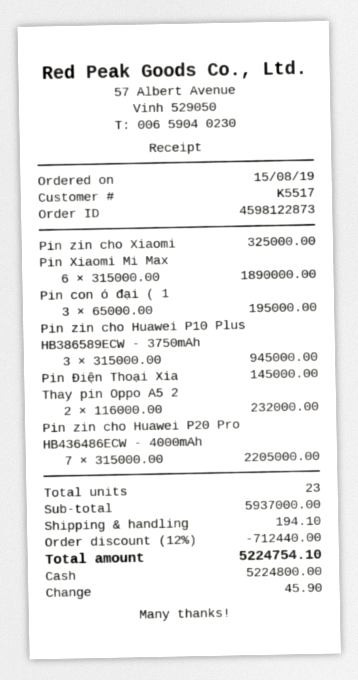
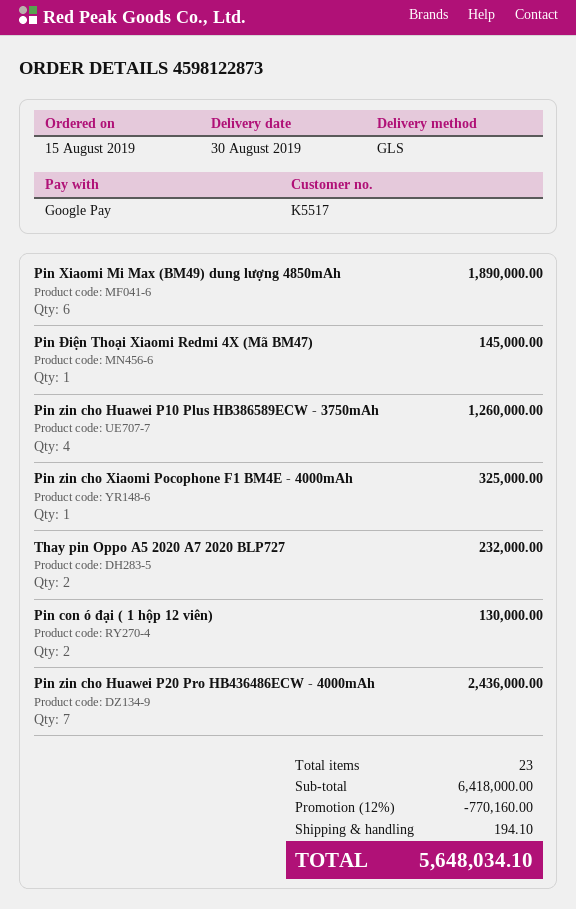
payment method: cash -> Google Pay
Pin con ó đại ( 1: 3 for 195000.00 -> 2 for 130000.00
Pin zin cho Huawei P10 Plus HB386589ECW - 3750mAh: 3 for 945000.00 -> 4 for 1260000.00
Pin zin cho Huawei P20 Pro HB436486ECW - 4000mAh: 7 for 2205000.00 -> 7 for 2436000.00
subtotal: 5937000.00 -> 6418000.00
discount: 12% = 712440.00 -> 12% = 770160.00
total: 5224754.10 -> 5648034.10

